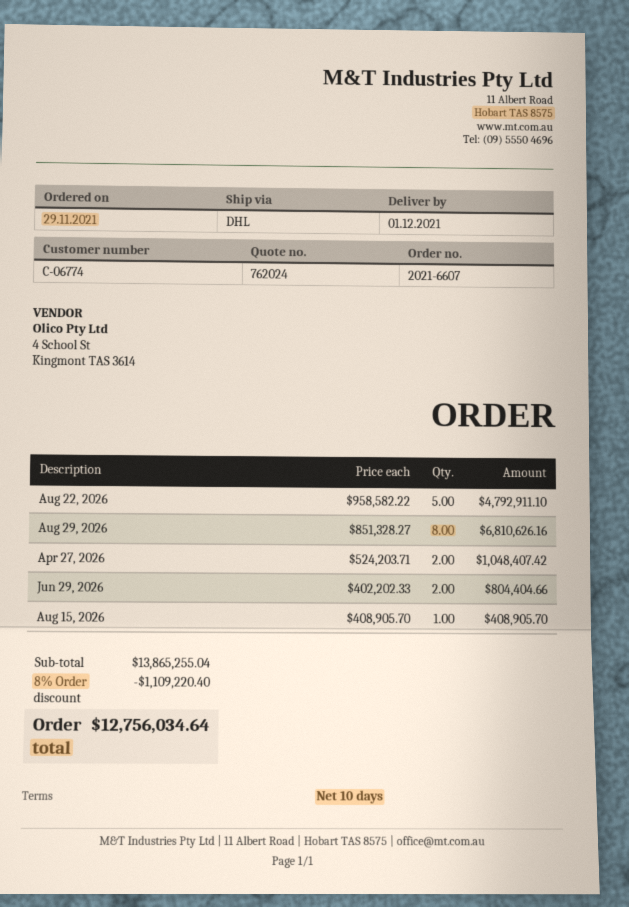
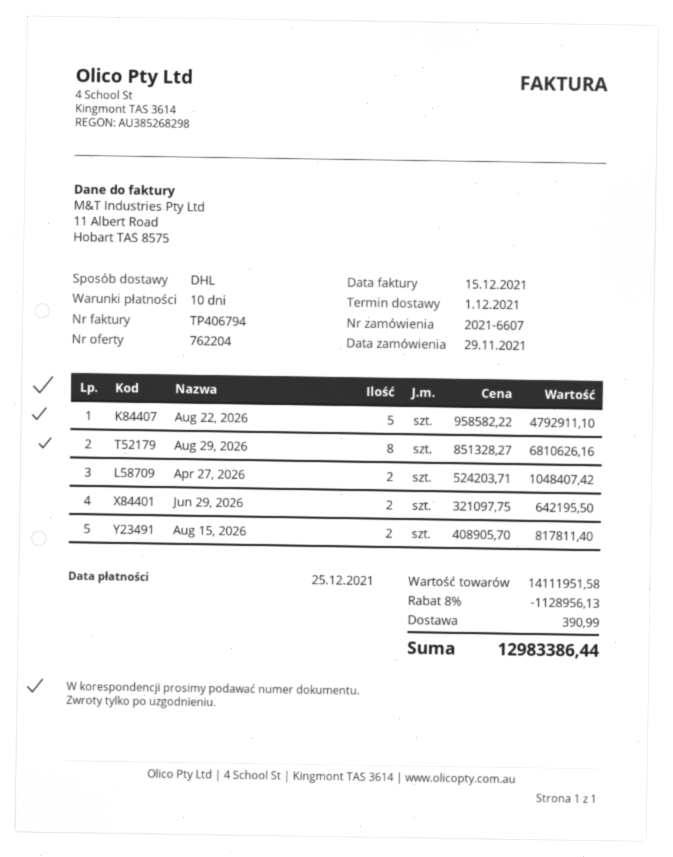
quote number: 762024 -> 762204
Jun 29, 2026: 2 x 402202.33 = 804404.66 -> 2 x 321097.75 = 642195.50
Aug 15, 2026: 1 x 408905.70 = 408905.70 -> 2 x 408905.70 = 817811.40
subtotal: 13865255.04 -> 14111951.58
discount: 8% = 1109220.40 -> 8% = 1128956.13
shipping: none -> 390.99
total: 12756034.64 -> 12983386.44

